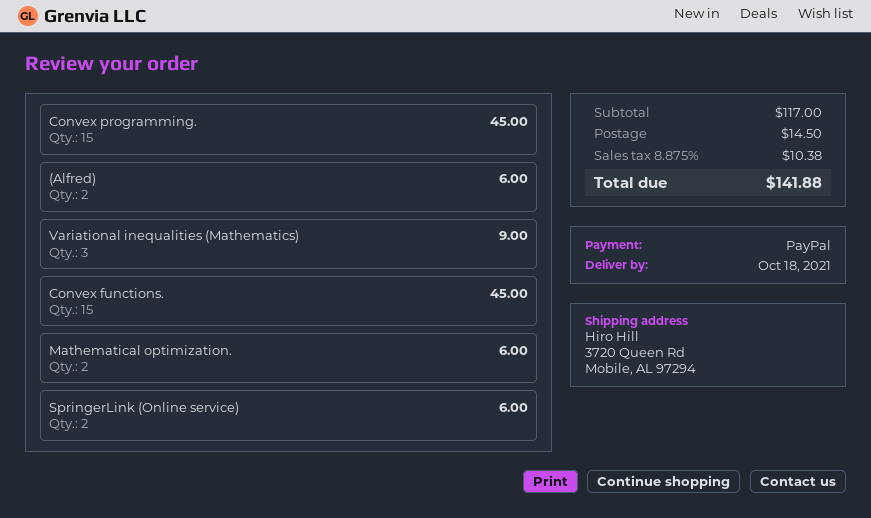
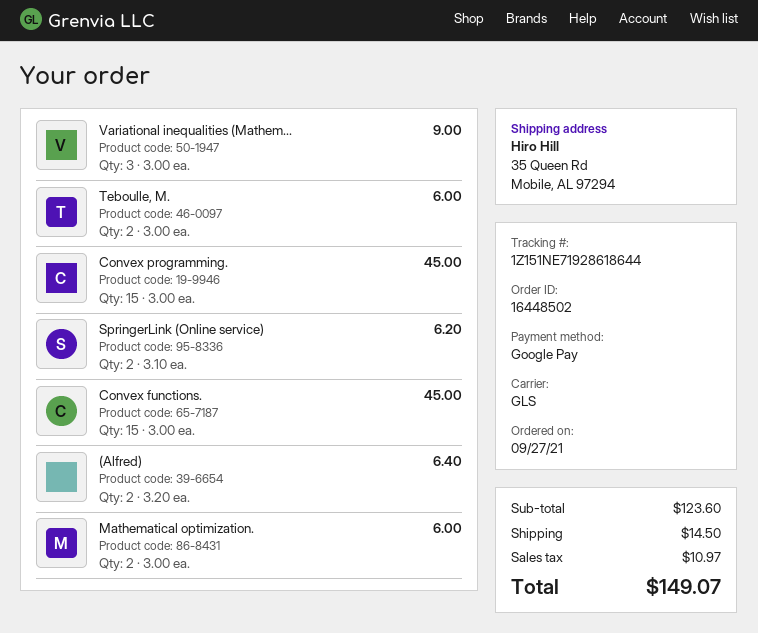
payment method: PayPal -> Google Pay
ship to: 3720 Queen Rd, Mobile, AL 97294 -> 35 Queen Rd, Mobile, AL 97294
(Alfred): 2 for 6.00 -> 2 for 6.40
SpringerLink (Online service): 2 for 6.00 -> 2 for 6.20
Teboulle, M.: none -> 2 for 6.00
subtotal: 117.00 -> 123.60
tax: 10.38 -> 10.97
total: 141.88 -> 149.07

